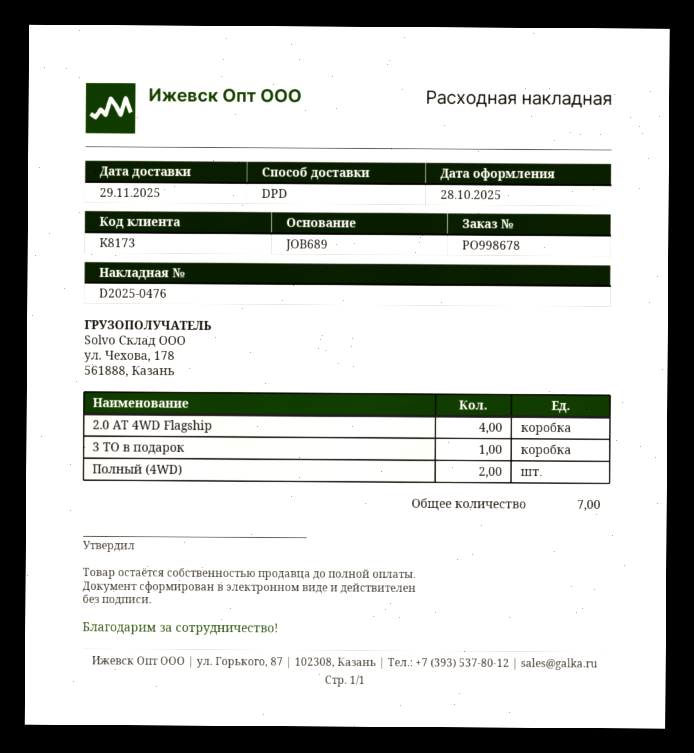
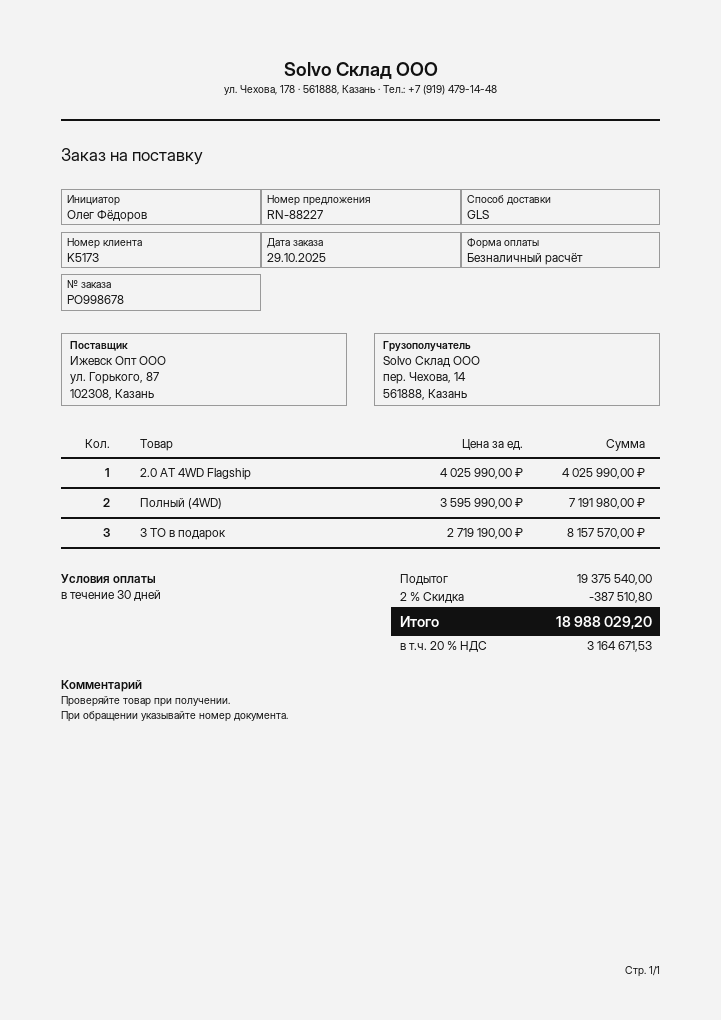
order date: 2025-10-28 -> 2025-10-29
customer number: K8173 -> K5173
shipping method: DPD -> GLS
ship to: ул. Чехова, 178, 561888, Казань -> пер. Чехова, 14, 561888, Казань
2.0 AT 4WD Flagship: 4 -> 1
3 ТО в подарок: 1 -> 3

